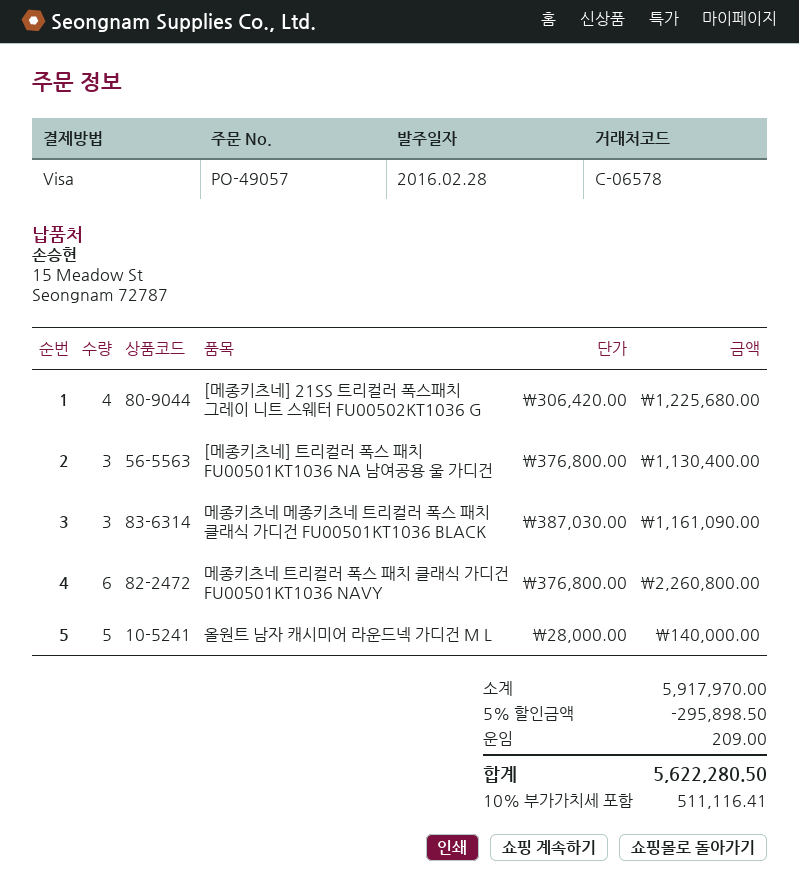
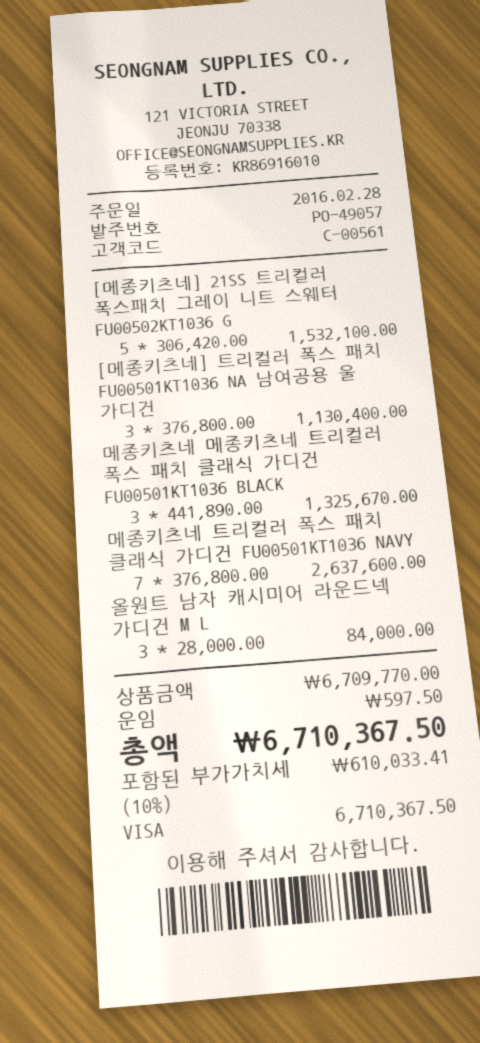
customer number: C-06578 -> C-00561
[메종키츠네] 21SS 트리컬러 폭스패치 그레이 니트 스웨터 FU00502KT1036 G: 4 x 306420.00 = 1225680.00 -> 5 x 306420.00 = 1532100.00
메종키츠네 메종키츠네 트리컬러 폭스 패치 클래식 가디건 FU00501KT1036 BLACK: 3 x 387030.00 = 1161090.00 -> 3 x 441890.00 = 1325670.00
메종키츠네 트리컬러 폭스 패치 클래식 가디건 FU00501KT1036 NAVY: 6 x 376800.00 = 2260800.00 -> 7 x 376800.00 = 2637600.00
올원트 남자 캐시미어 라운드넥 가디건 M L: 5 x 28000.00 = 140000.00 -> 3 x 28000.00 = 84000.00
subtotal: 5917970.00 -> 6709770.00
discount: 5% = 295898.50 -> none
shipping: 209.00 -> 597.50
tax: 10% = 511116.41 -> 10% = 610033.41
total: 5622280.50 -> 6710367.50

